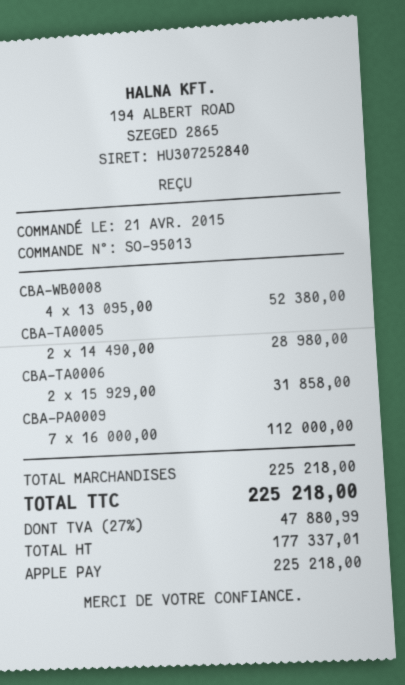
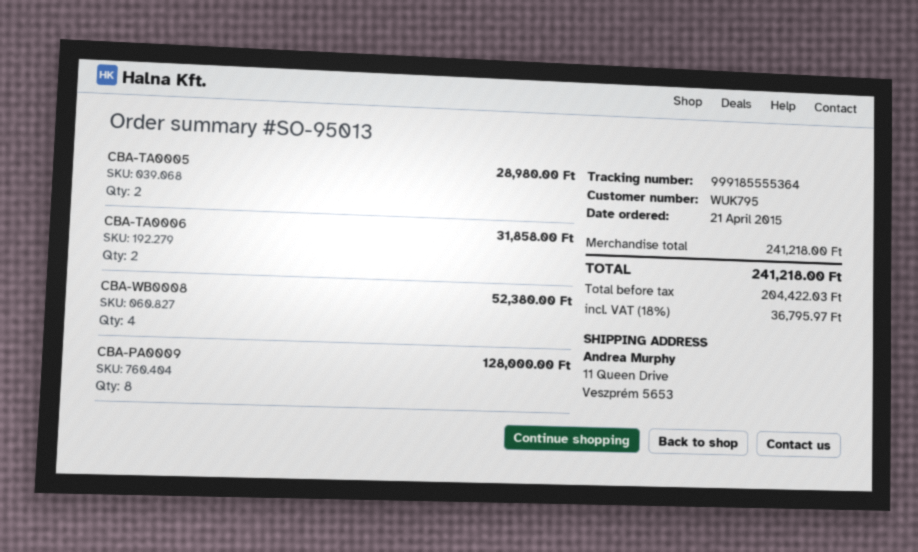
CBA-PA0009: 7 for 112000.00 -> 8 for 128000.00
subtotal: 225218.00 -> 241218.00
net: 177337.01 -> 204422.03
tax: 27% = 47880.99 -> 18% = 36795.97
total: 225218.00 -> 241218.00

